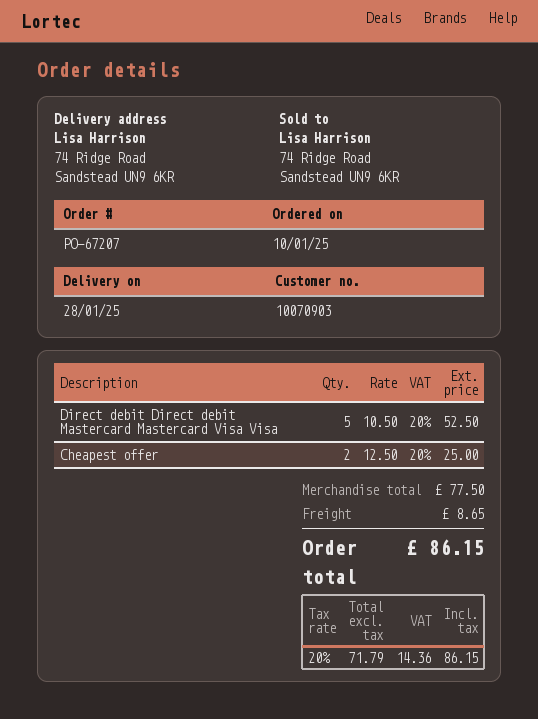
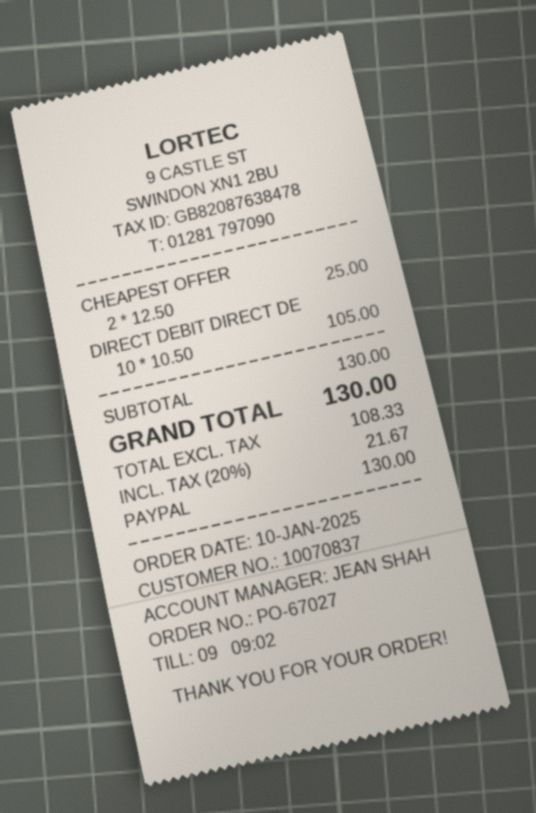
order number: PO-67207 -> PO-67027
customer number: 10070903 -> 10070837
Direct debit Direct debit Mastercard Mastercard Visa Visa: 5 x 10.50 = 52.50 -> 10 x 10.50 = 105.00
subtotal: 77.50 -> 130.00
shipping: 8.65 -> none
net: 71.79 -> 108.33
tax: 20% = 14.36 -> 20% = 21.67
total: 86.15 -> 130.00

